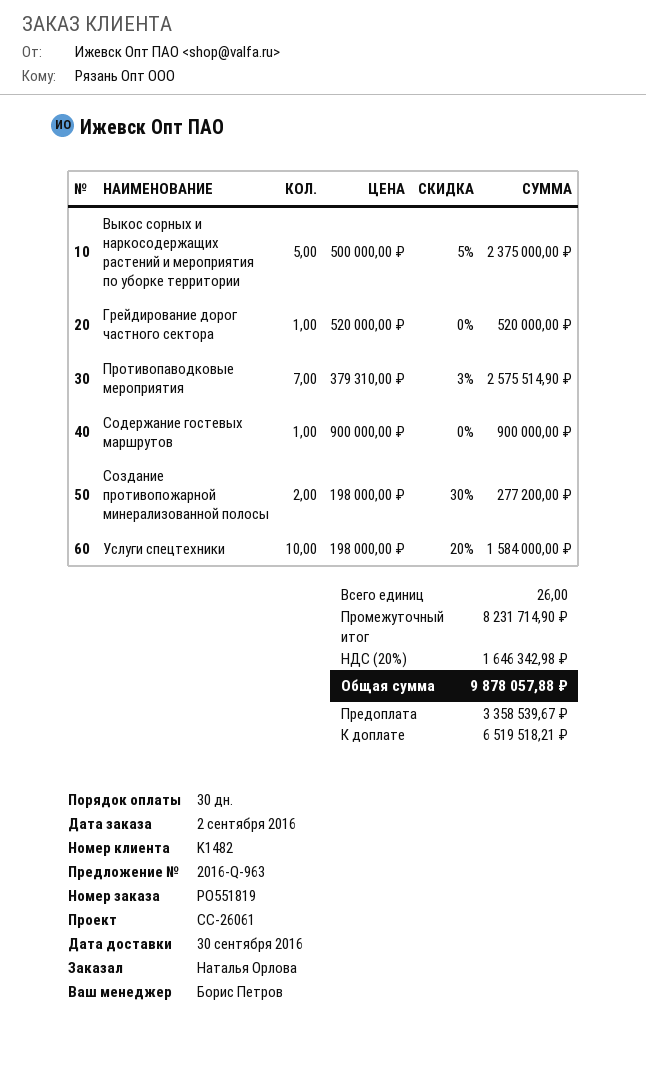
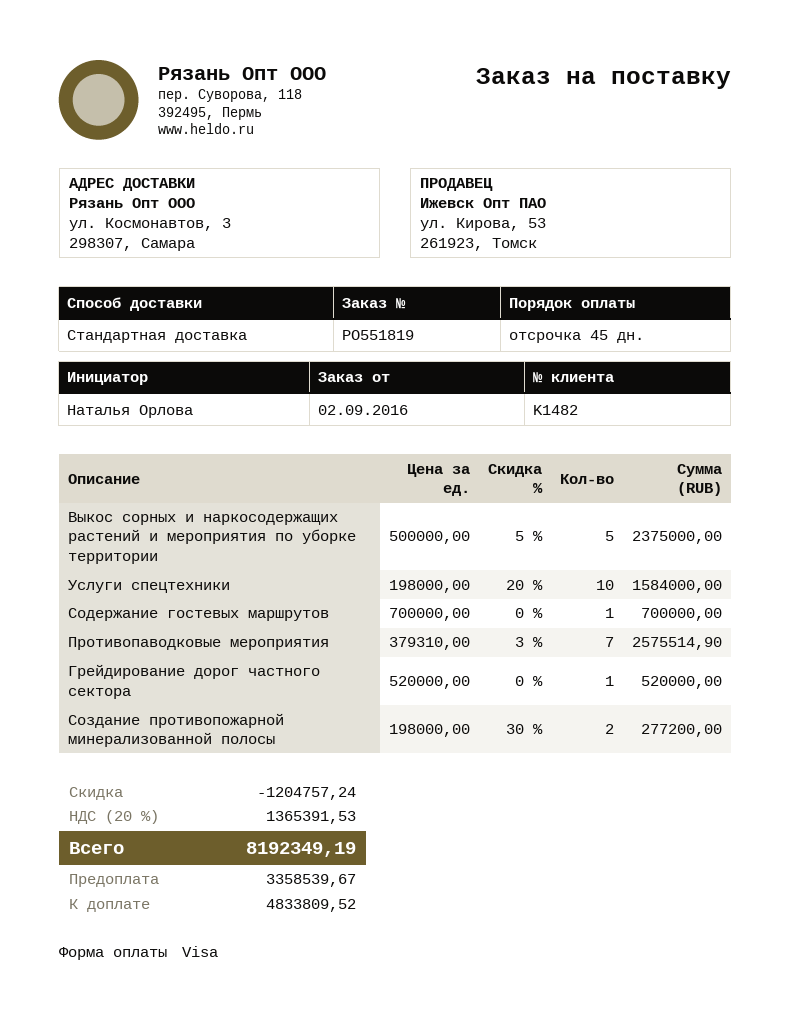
payment terms: 30 days -> 45 days
Содержание гостевых маршрутов: 1 x 900000.00 = 900000.00 -> 1 x 700000.00 = 700000.00
discount: none -> 1204757.24
tax: 20% = 1646342.98 -> 20% = 1365391.53
total: 9878057.88 -> 8192349.19
balance: 6519518.21 -> 4833809.52

